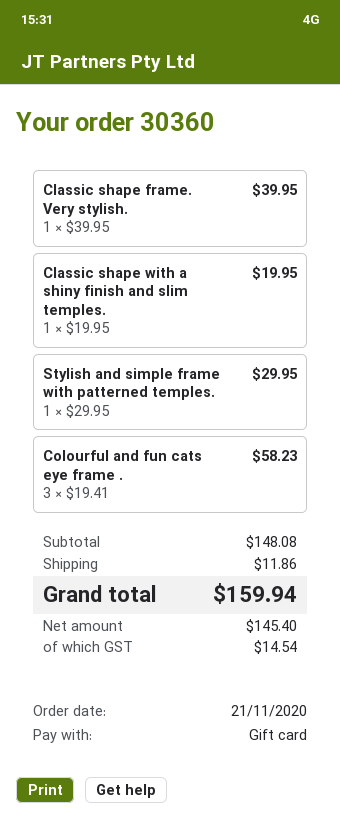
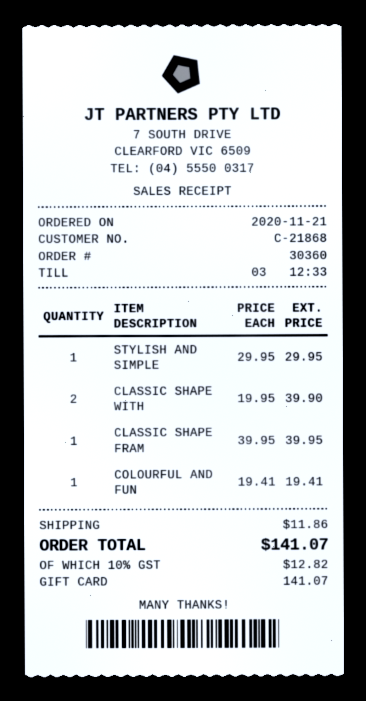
Classic shape with a shiny finish and slim temples.: 1 x 19.95 = 19.95 -> 2 x 19.95 = 39.90
Colourful and fun cats eye frame .: 3 x 19.41 = 58.23 -> 1 x 19.41 = 19.41
tax: 14.54 -> 12.82
total: 159.94 -> 141.07

